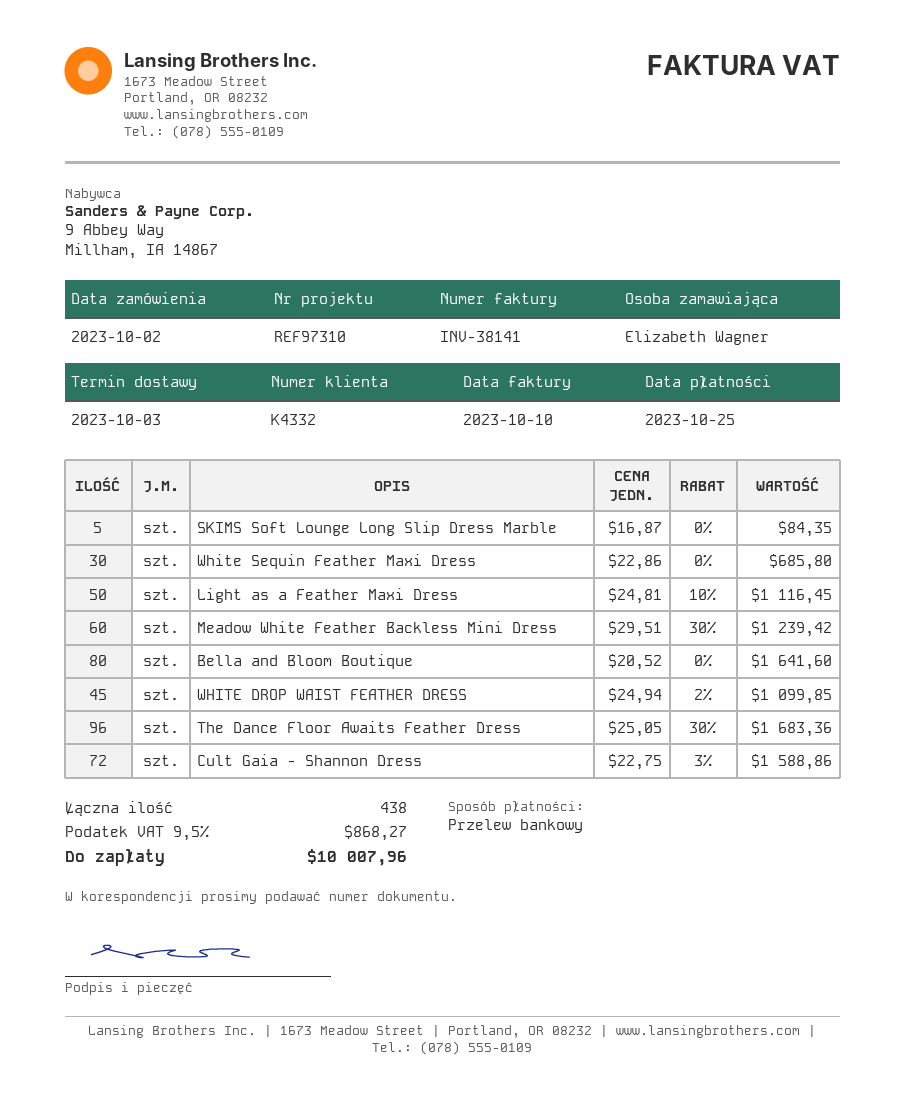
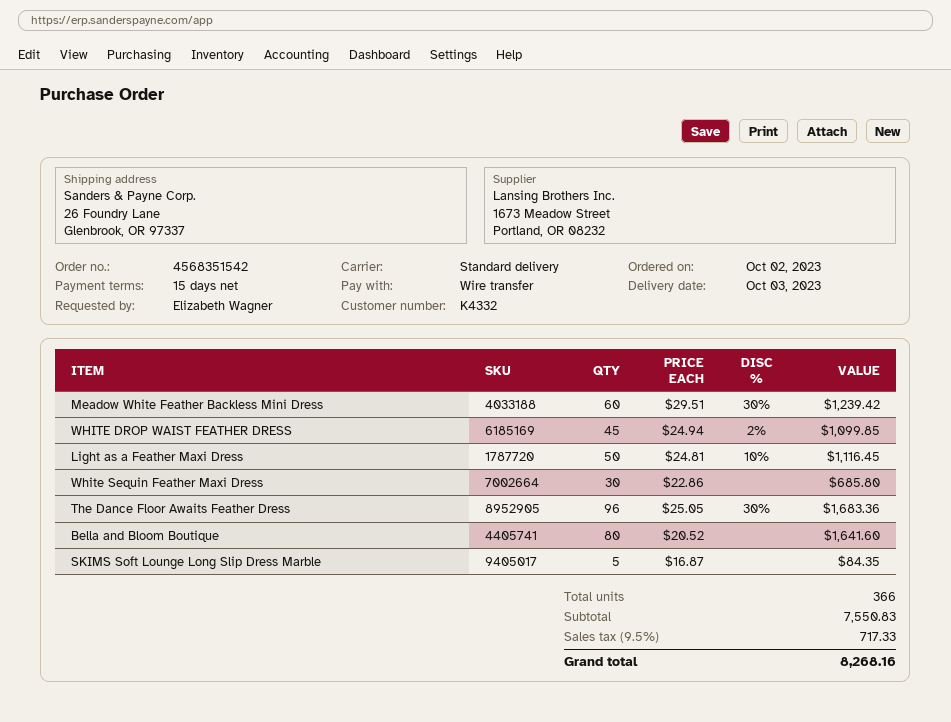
Cult Gaia - Shannon Dress: 72 x 22.75 - 3% = 1588.86 -> none
total quantity: 438 -> 366
tax: 9.5% = 868.27 -> 9.5% = 717.33
total: 10007.96 -> 8268.16

